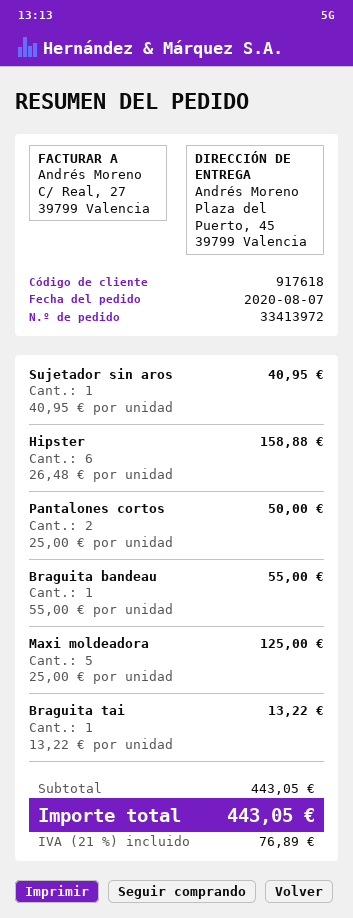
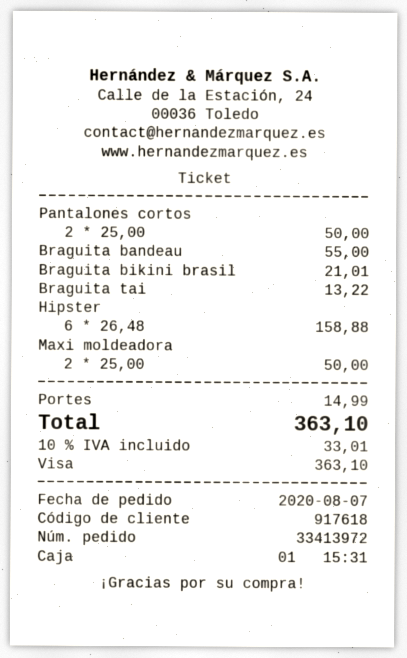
Sujetador sin aros: 1 x 40.95 = 40.95 -> none
Maxi moldeadora: 5 x 25.00 = 125.00 -> 2 x 25.00 = 50.00
Braguita bikini brasil: none -> 1 x 21.01 = 21.01
shipping: none -> 14.99
tax: 21% = 76.89 -> 10% = 33.01
total: 443.05 -> 363.10

